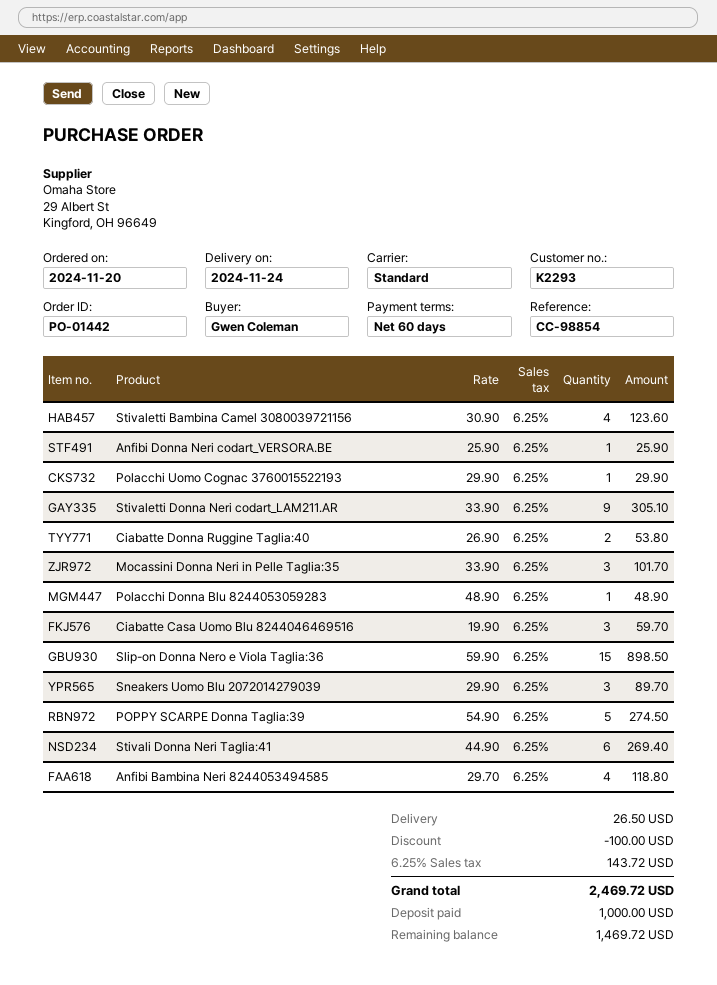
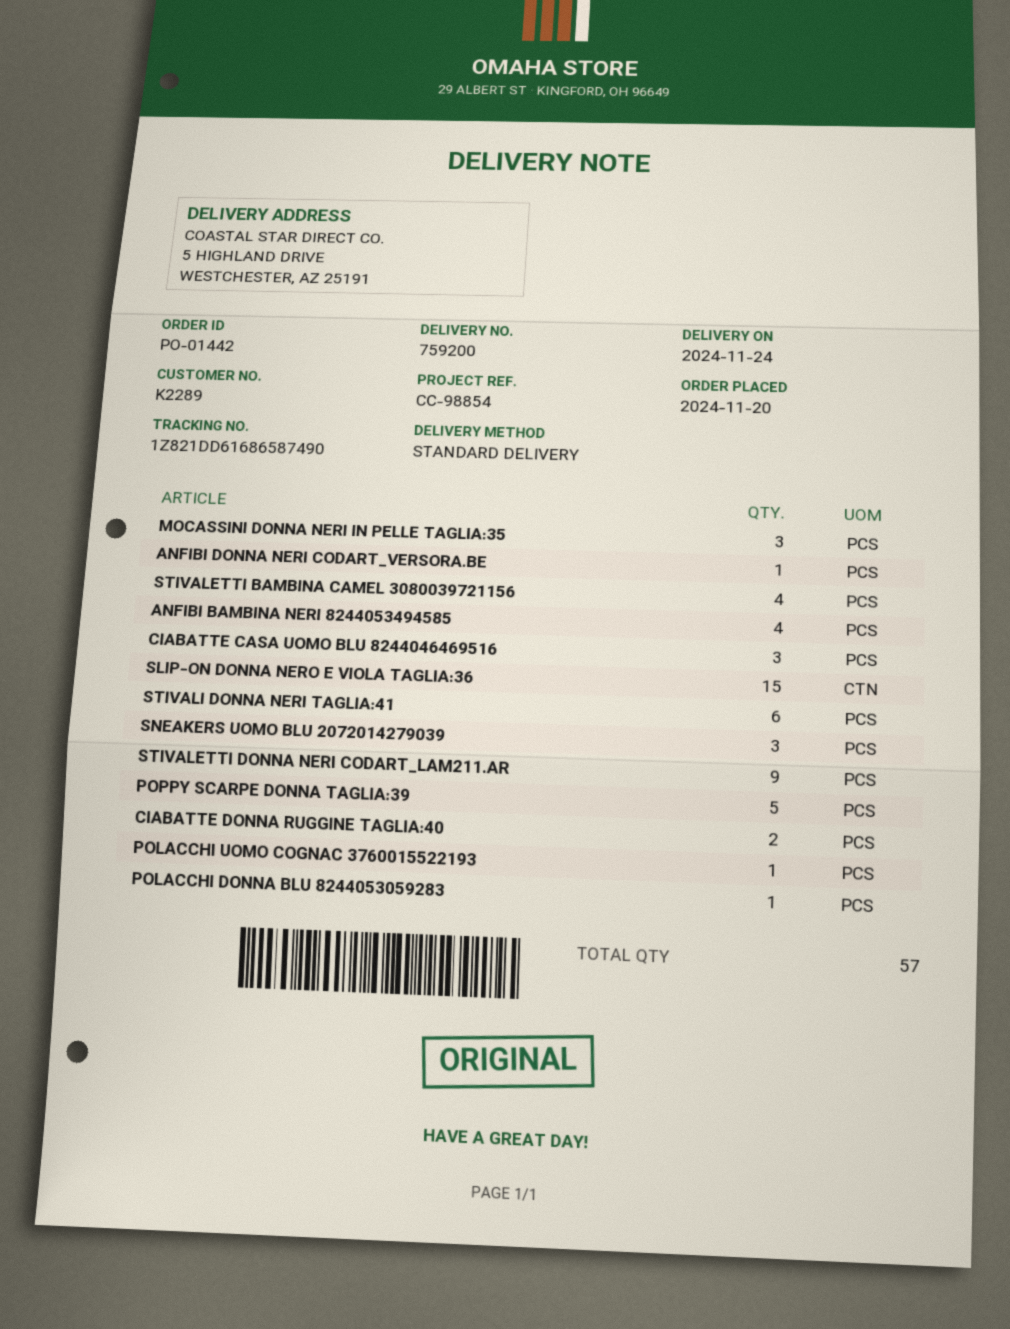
customer number: K2293 -> K2289

